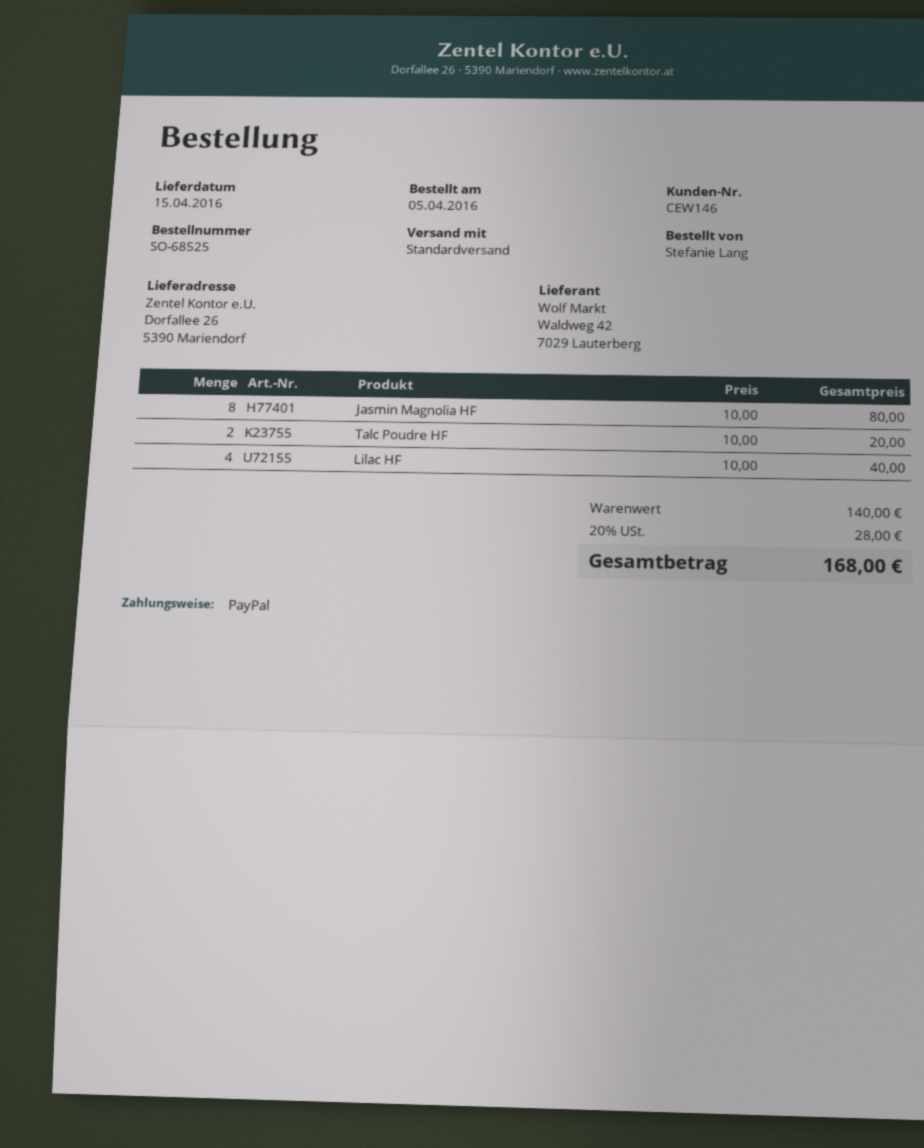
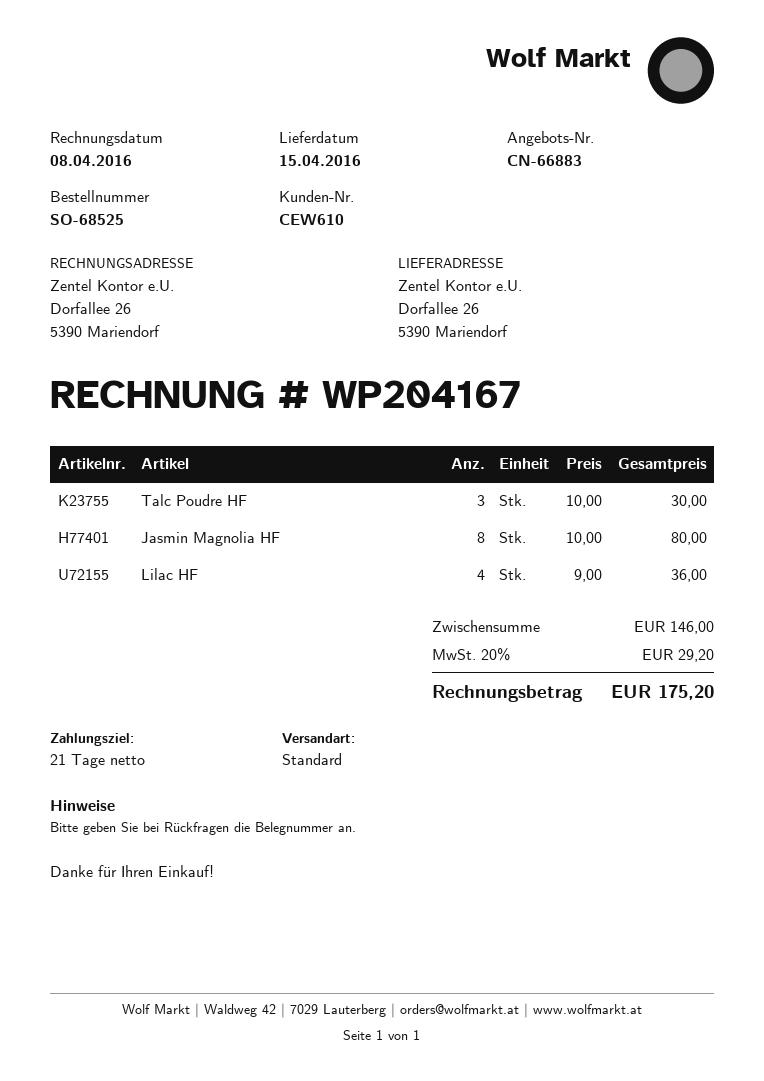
customer number: CEW146 -> CEW610
Talc Poudre HF: 2 x 10.00 = 20.00 -> 3 x 10.00 = 30.00
Lilac HF: 4 x 10.00 = 40.00 -> 4 x 9.00 = 36.00
subtotal: 140.00 -> 146.00
tax: 20% = 28.00 -> 20% = 29.20
total: 168.00 -> 175.20

